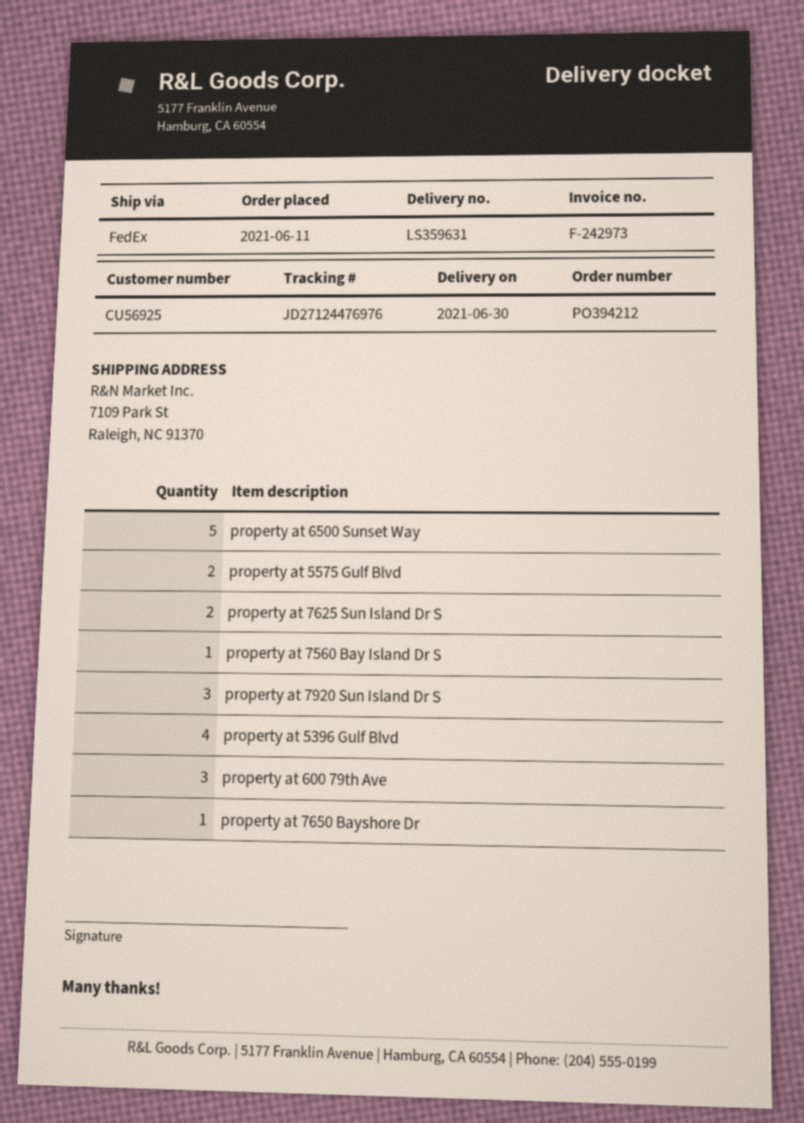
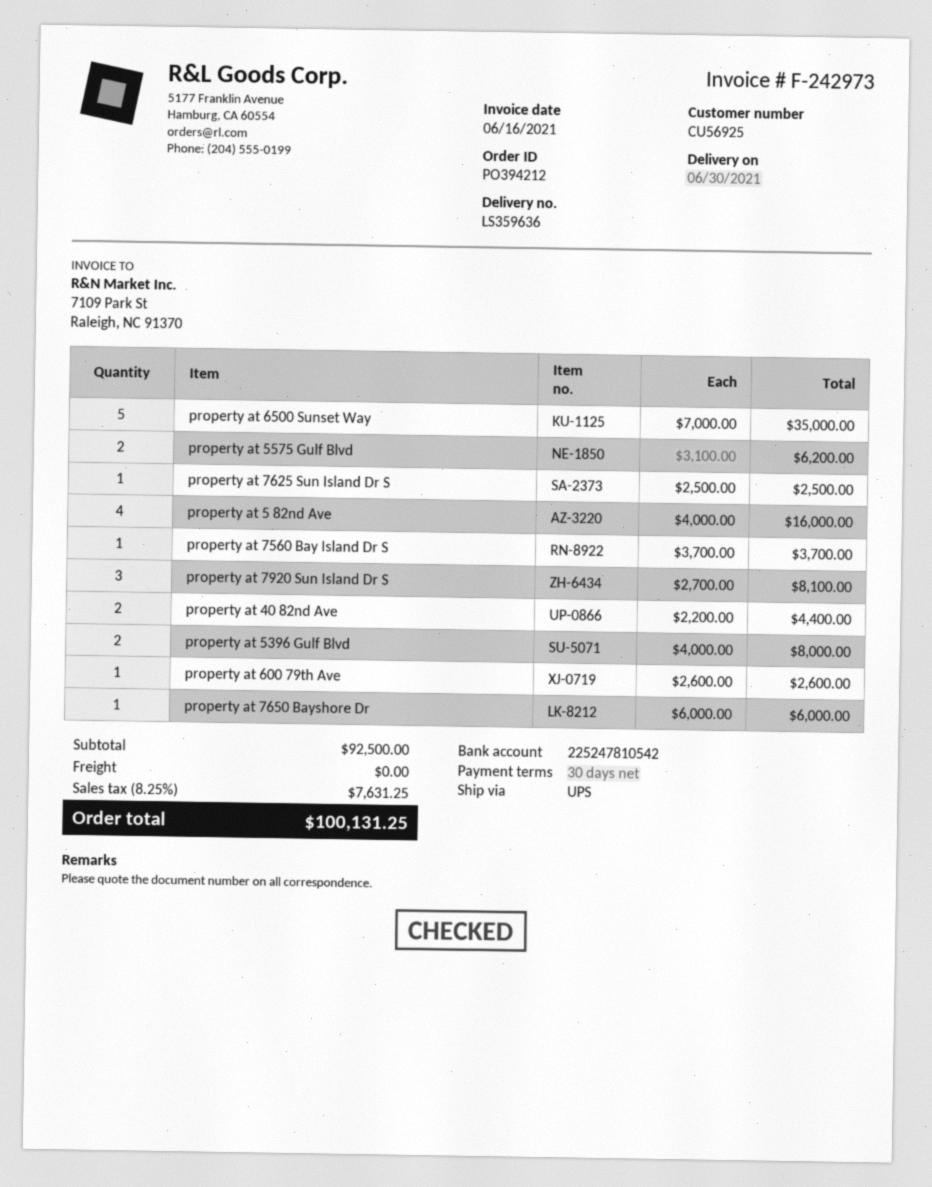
delivery note number: LS359631 -> LS359636
shipping method: FedEx -> UPS
property at 7625 Sun Island Dr S: 2 -> 1
property at 5396 Gulf Blvd: 4 -> 2
property at 600 79th Ave: 3 -> 1
property at 5 82nd Ave: none -> 4
property at 40 82nd Ave: none -> 2

